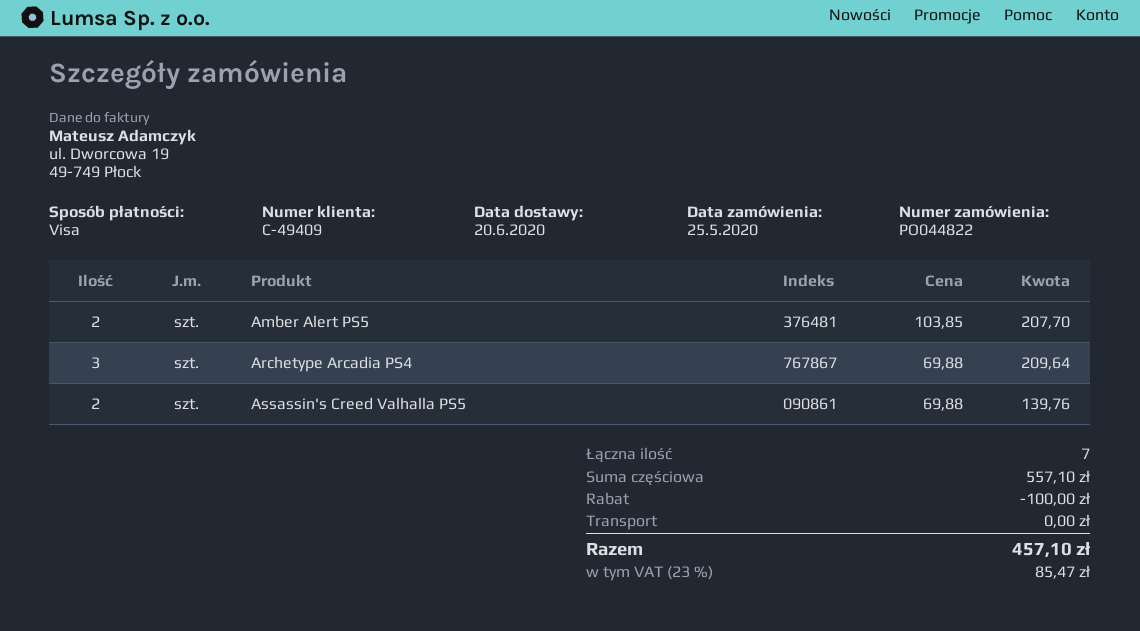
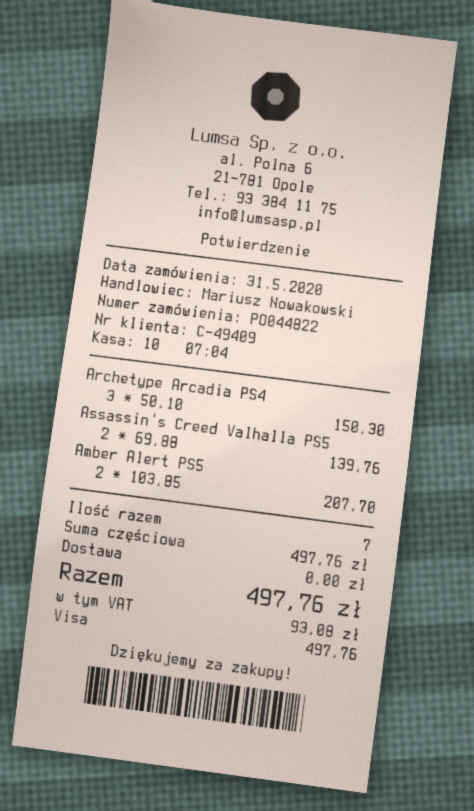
order date: 2020-05-25 -> 2020-05-31
Archetype Arcadia PS4: 3 x 69.88 = 209.64 -> 3 x 50.10 = 150.30
subtotal: 557.10 -> 497.76
discount: 100.00 -> none
tax: 85.47 -> 93.08
total: 457.10 -> 497.76

